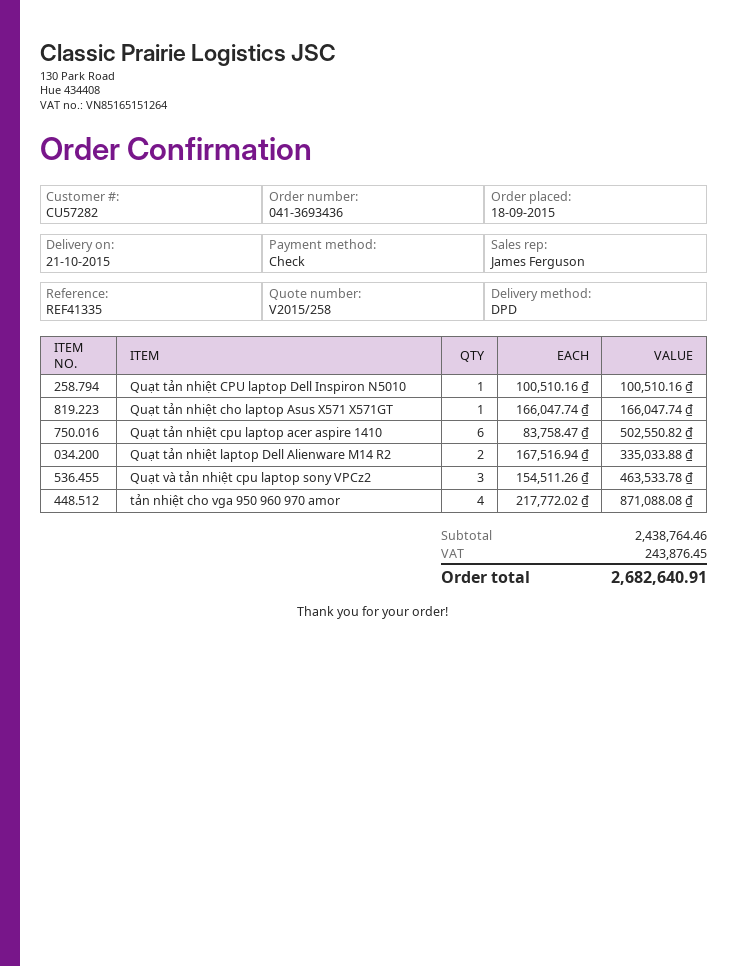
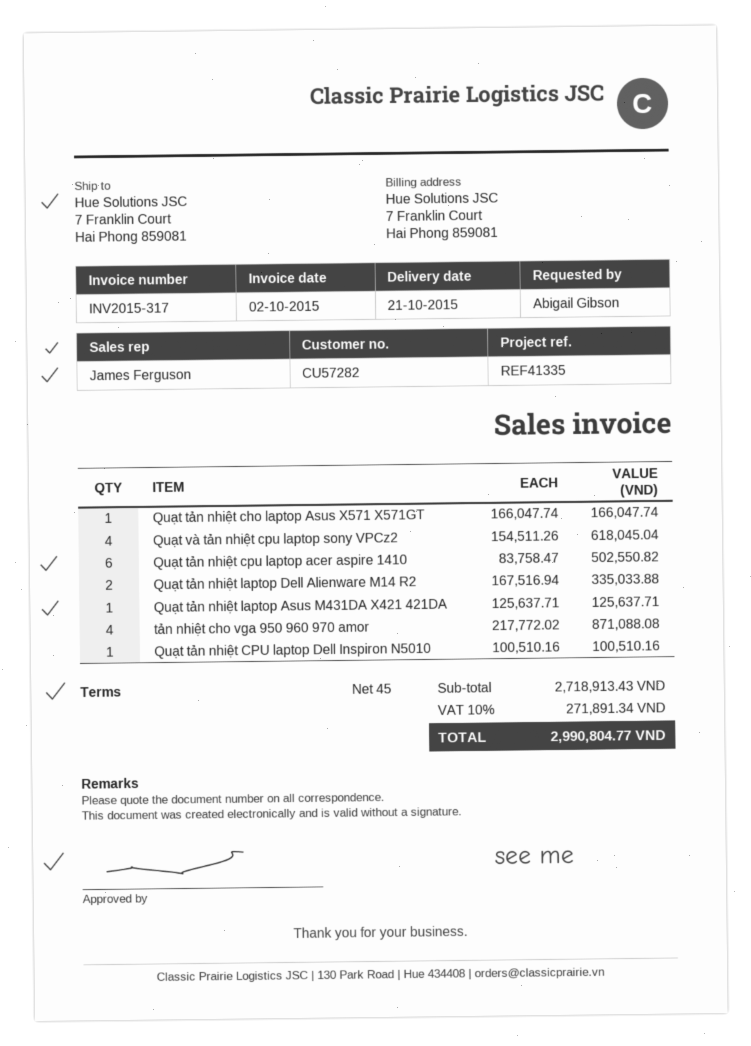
Quạt và tản nhiệt cpu laptop sony VPCz2: 3 x 154511.26 = 463533.78 -> 4 x 154511.26 = 618045.04
Quạt tản nhiệt laptop Asus M431DA X421 421DA: none -> 1 x 125637.71 = 125637.71
subtotal: 2438764.46 -> 2718913.43
tax: 243876.45 -> 271891.34
total: 2682640.91 -> 2990804.77

